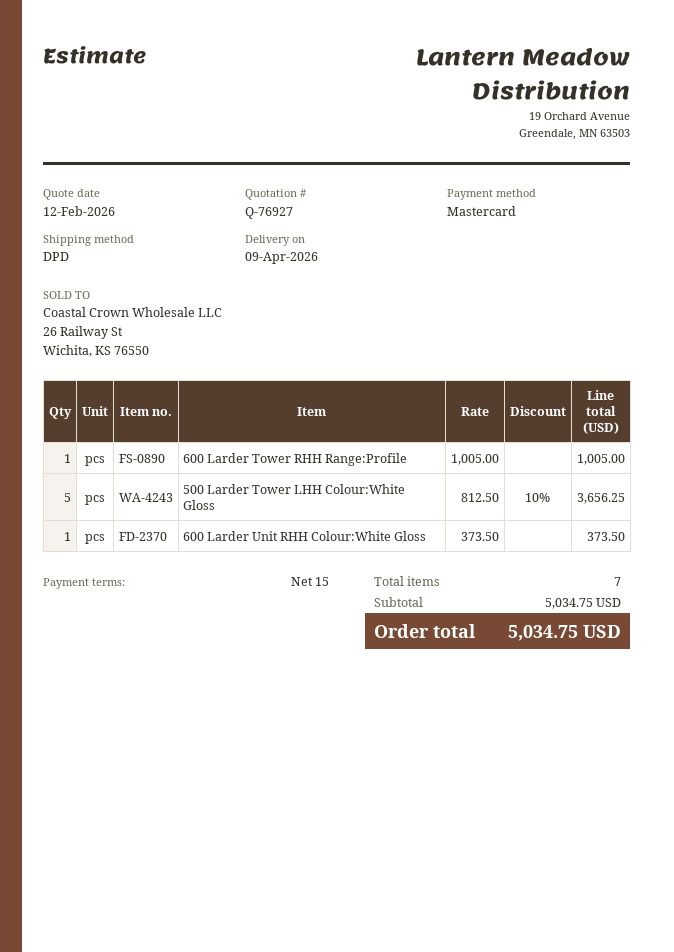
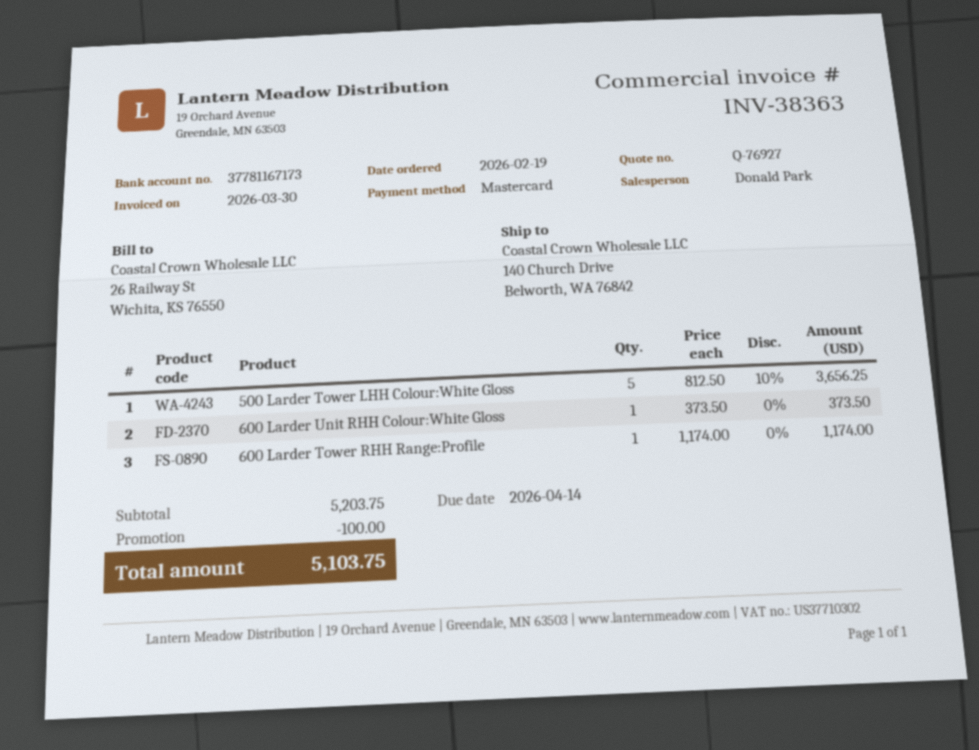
600 Larder Tower RHH Range:Profile: 1 x 1005.00 = 1005.00 -> 1 x 1174.00 = 1174.00
subtotal: 5034.75 -> 5203.75
discount: none -> 100.00
total: 5034.75 -> 5103.75

